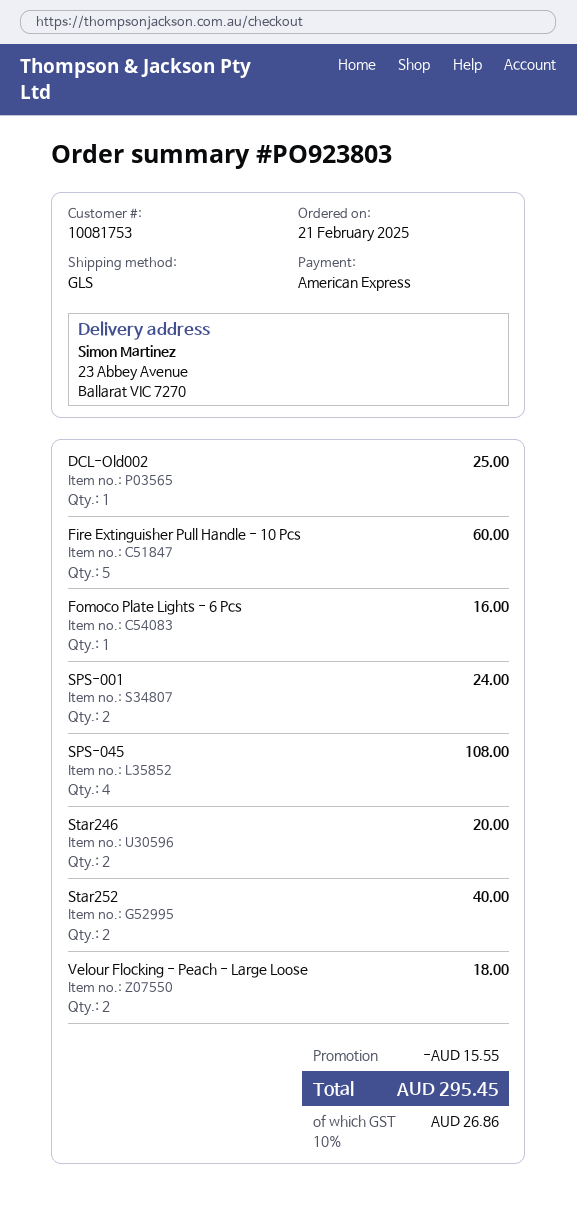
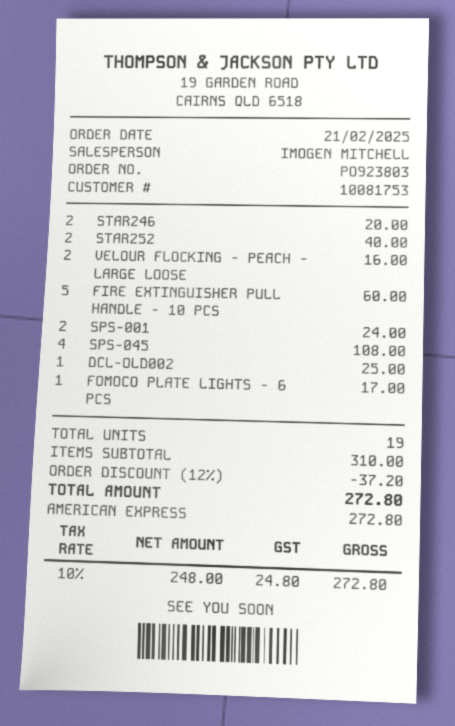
Fomoco Plate Lights - 6 Pcs: 1 for 16.00 -> 1 for 17.00
Velour Flocking - Peach - Large Loose: 2 for 18.00 -> 2 for 16.00
discount: 15.55 -> 37.20
tax: 10% = 26.86 -> 10% = 24.80
total: 295.45 -> 272.80

